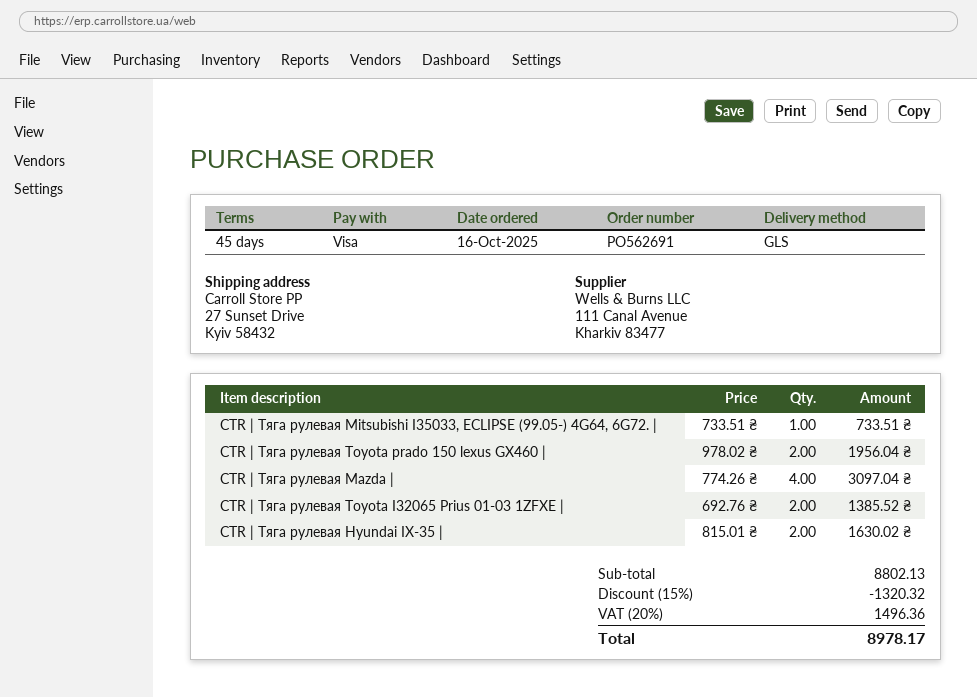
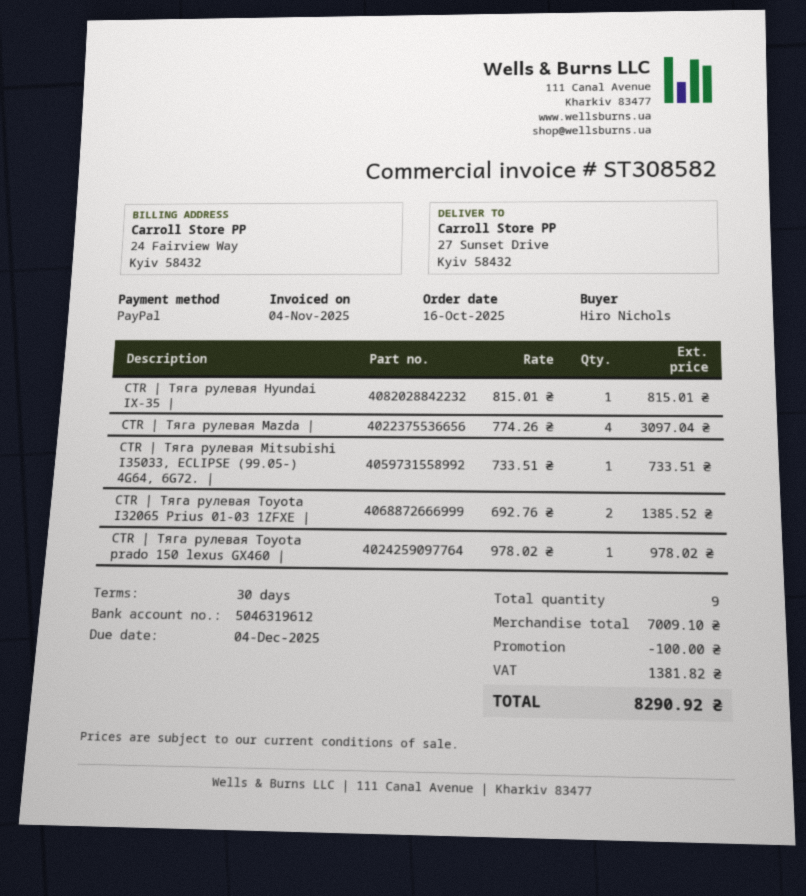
payment terms: 45 days -> 30 days
payment method: Visa -> PayPal
CTR | Тяга рулевая Toyota prado 150 lexus GX460 |: 2 x 978.02 = 1956.04 -> 1 x 978.02 = 978.02
CTR | Тяга рулевая Hyundai IX-35 |: 2 x 815.01 = 1630.02 -> 1 x 815.01 = 815.01
subtotal: 8802.13 -> 7009.10
discount: 1320.32 -> 100.00
tax: 1496.36 -> 1381.82
total: 8978.17 -> 8290.92

